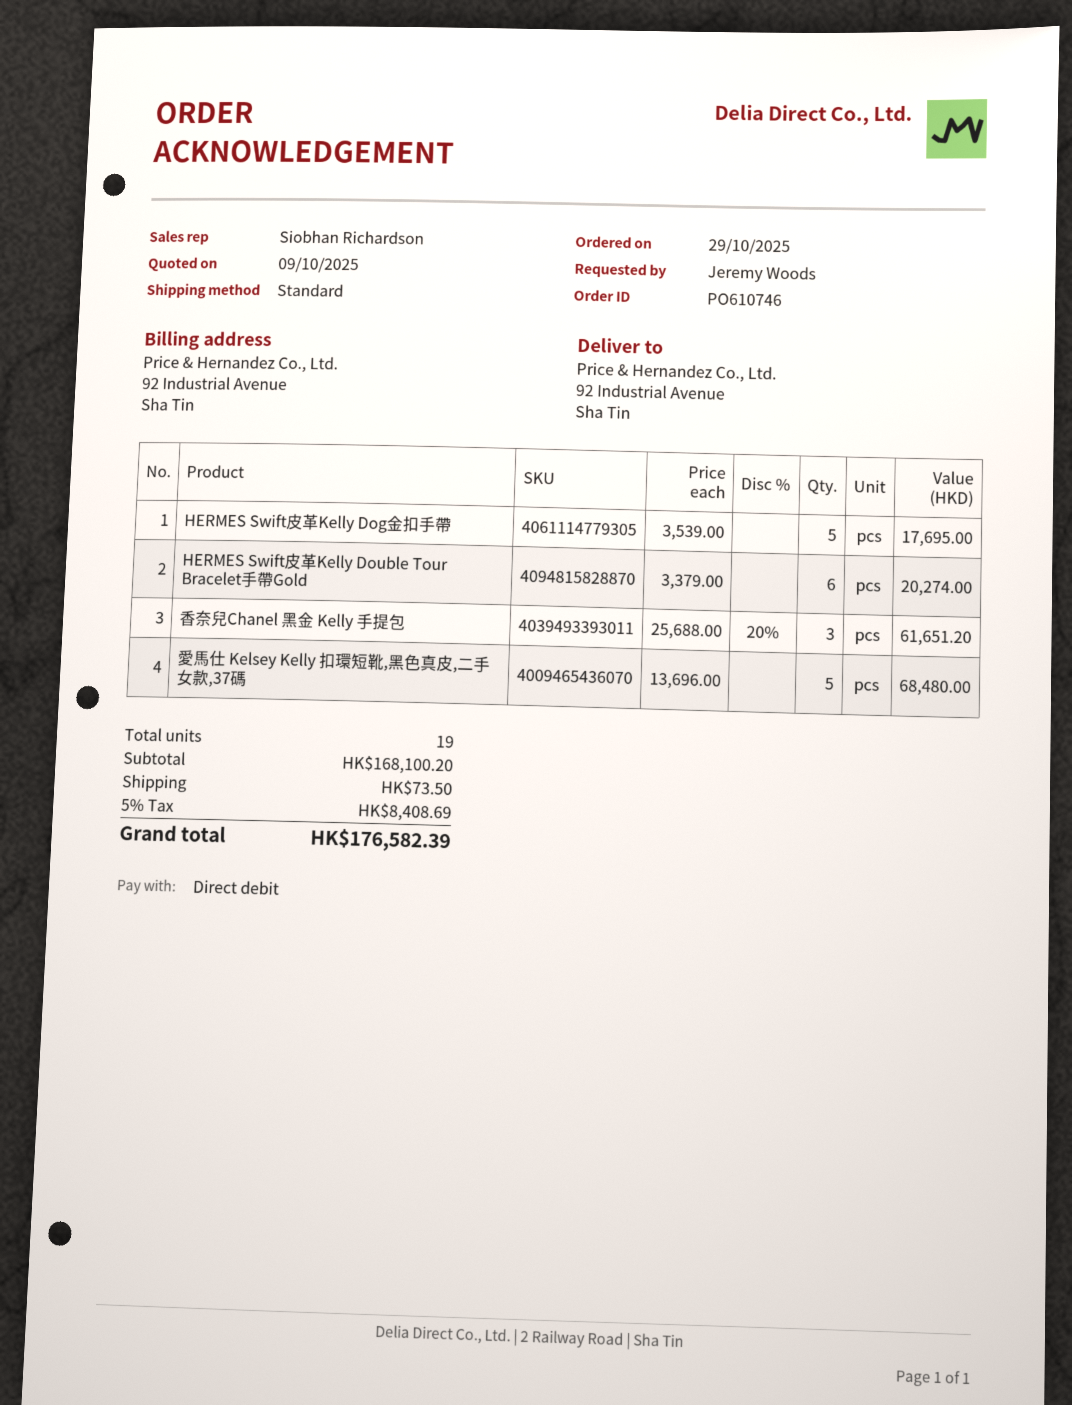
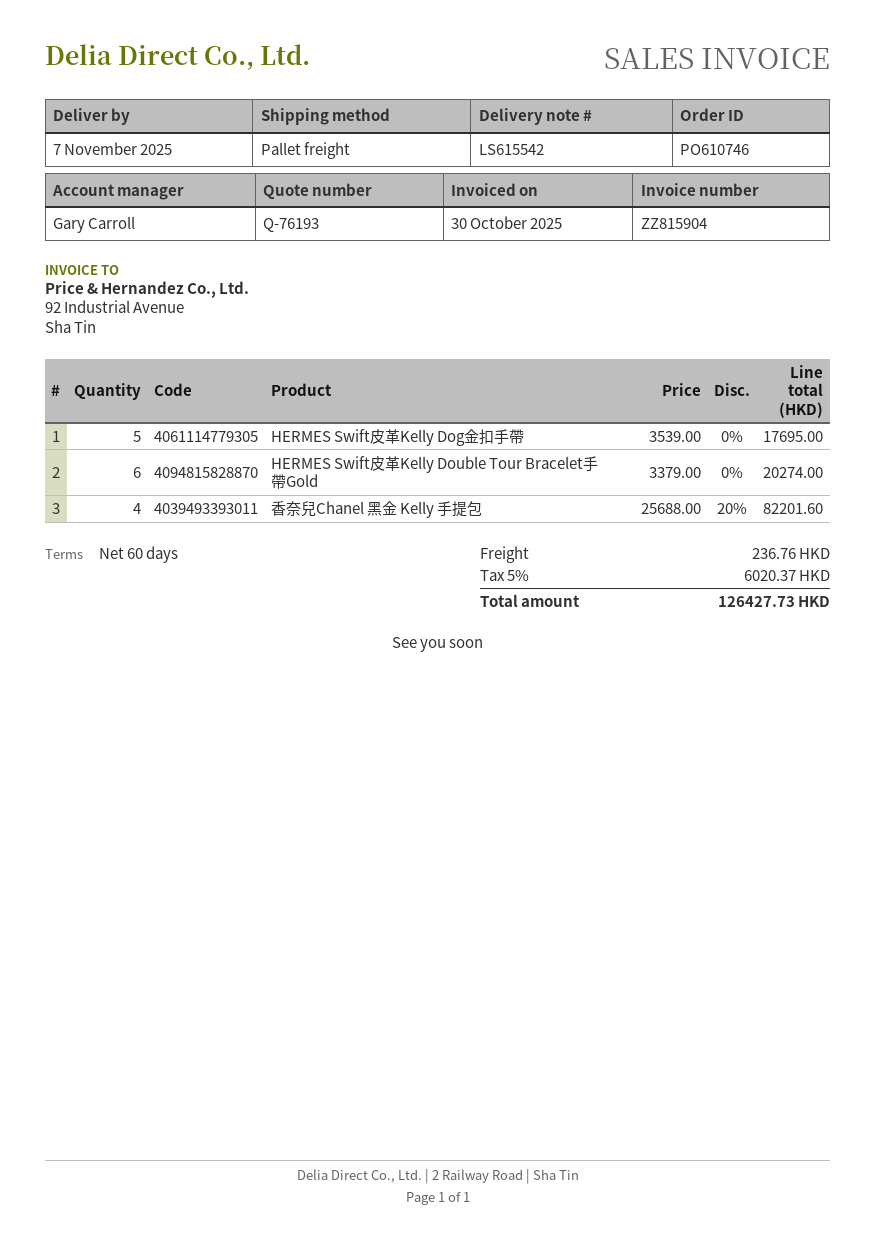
sales rep: Siobhan Richardson -> Gary Carroll
shipping method: standard -> pallet freight
香奈兒Chanel 黑金 Kelly 手提包: 3 x 25688.00 - 20% = 61651.20 -> 4 x 25688.00 - 20% = 82201.60
愛馬仕 Kelsey Kelly 扣環短靴,黑色真皮,二手女款,37碼: 5 x 13696.00 = 68480.00 -> none
shipping: 73.50 -> 236.76
tax: 5% = 8408.69 -> 5% = 6020.37
total: 176582.39 -> 126427.73

